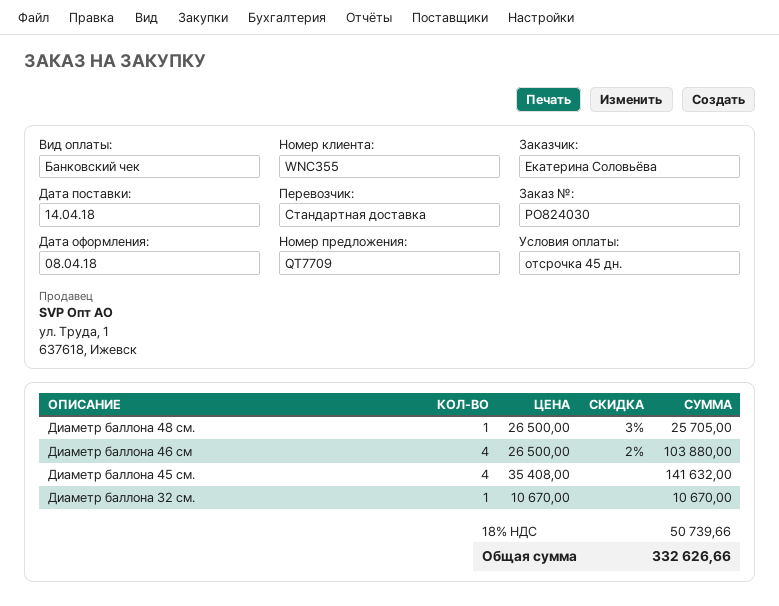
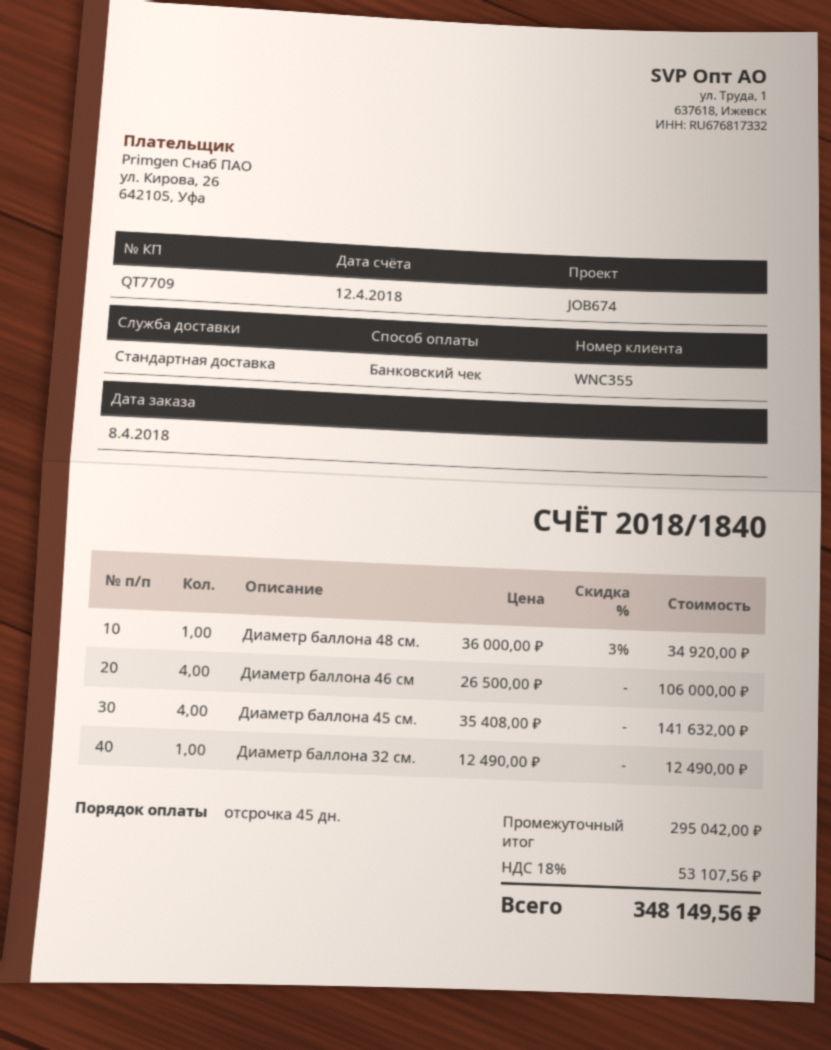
Диаметр баллона 48 см.: 1 x 26500.00 - 3% = 25705.00 -> 1 x 36000.00 - 3% = 34920.00
Диаметр баллона 46 см: 4 x 26500.00 - 2% = 103880.00 -> 4 x 26500.00 = 106000.00
Диаметр баллона 32 см.: 1 x 10670.00 = 10670.00 -> 1 x 12490.00 = 12490.00
tax: 18% = 50739.66 -> 18% = 53107.56
total: 332626.66 -> 348149.56

